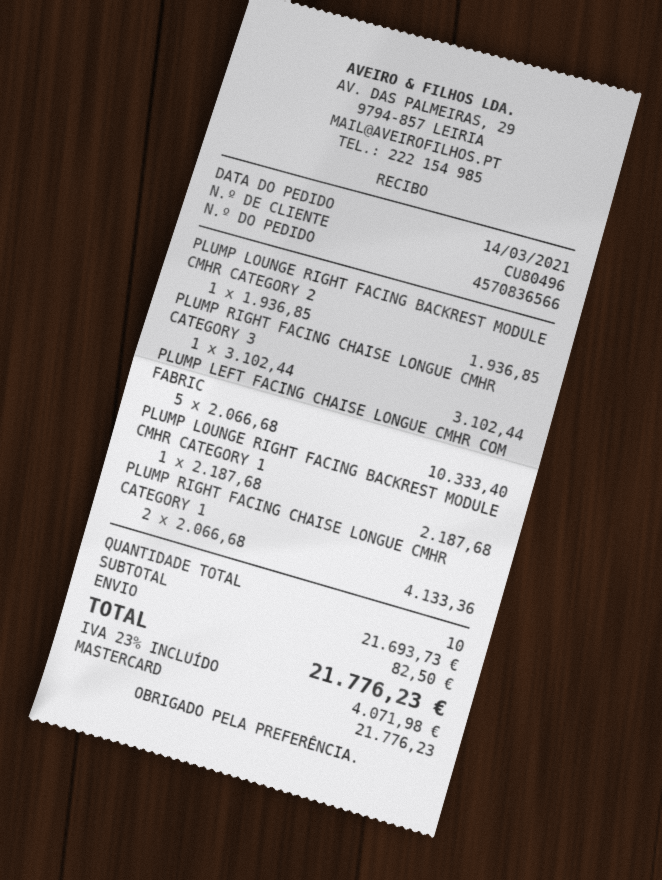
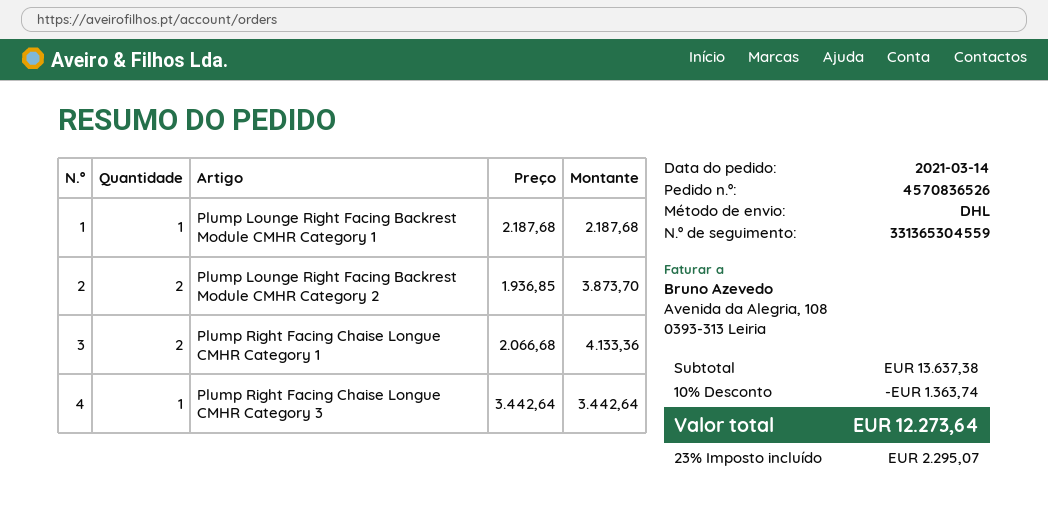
order number: 4570836566 -> 4570836526
PLUMP LOUNGE RIGHT FACING BACKREST MODULE CMHR CATEGORY 2: 1 x 1936.85 = 1936.85 -> 2 x 1936.85 = 3873.70
PLUMP RIGHT FACING CHAISE LONGUE CMHR CATEGORY 3: 1 x 3102.44 = 3102.44 -> 1 x 3442.64 = 3442.64
PLUMP LEFT FACING CHAISE LONGUE CMHR COM FABRIC: 5 x 2066.68 = 10333.40 -> none
subtotal: 21693.73 -> 13637.38
discount: none -> 10% = 1363.74
shipping: 82.50 -> none
tax: 23% = 4071.98 -> 23% = 2295.07
total: 21776.23 -> 12273.64

